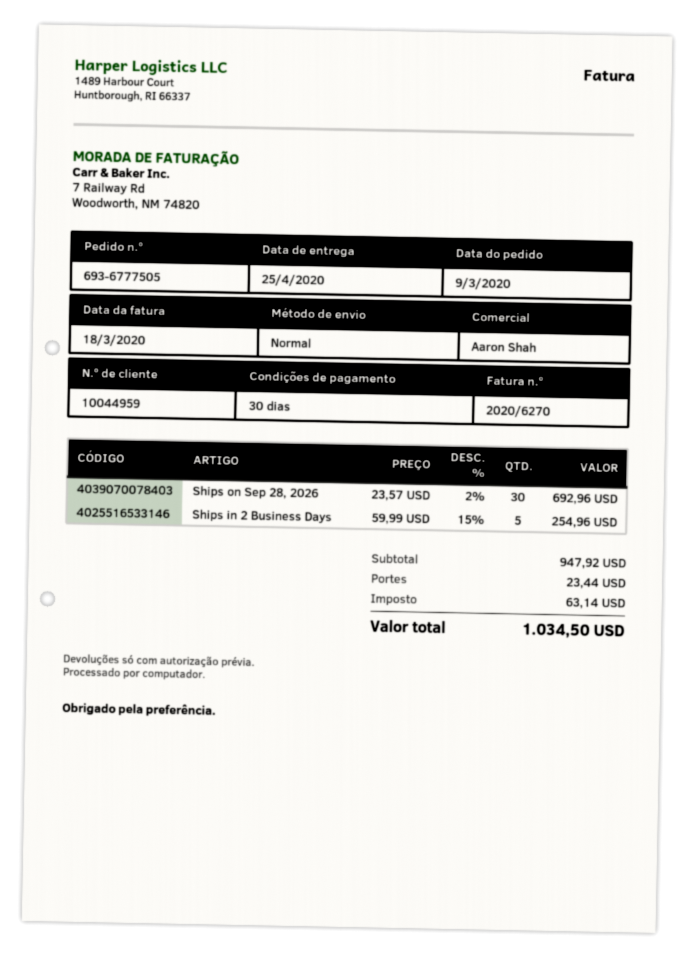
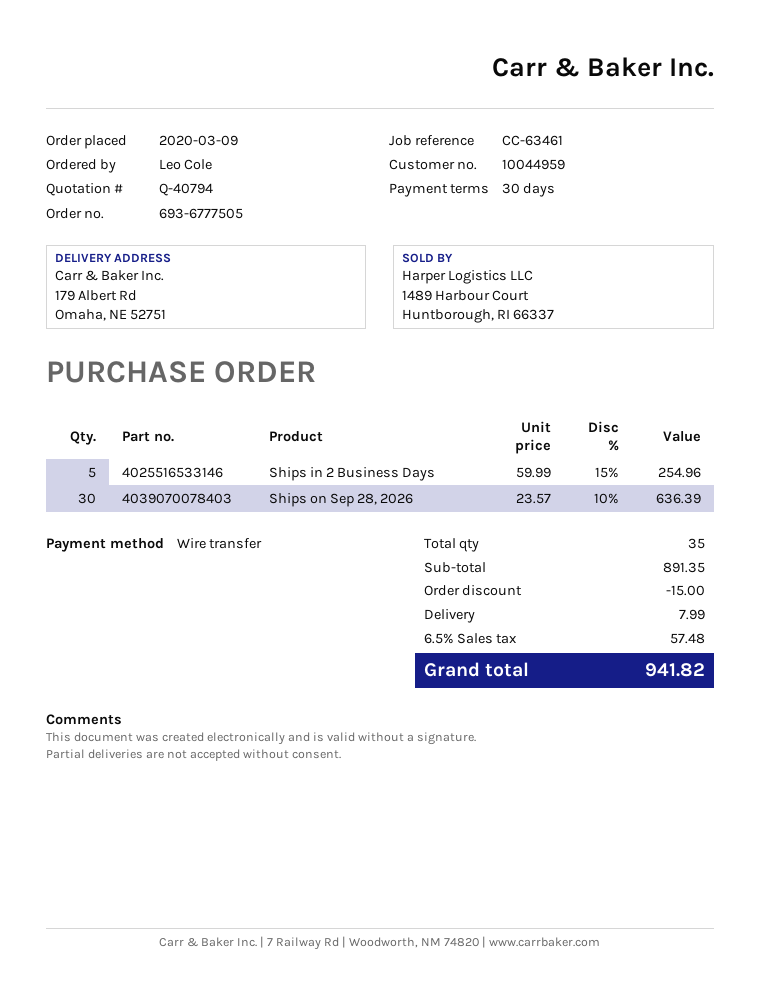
Ships on Sep 28, 2026: 30 x 23.57 - 2% = 692.96 -> 30 x 23.57 - 10% = 636.39
subtotal: 947.92 -> 891.35
discount: none -> 15.00
shipping: 23.44 -> 7.99
tax: 63.14 -> 57.48
total: 1034.50 -> 941.82

